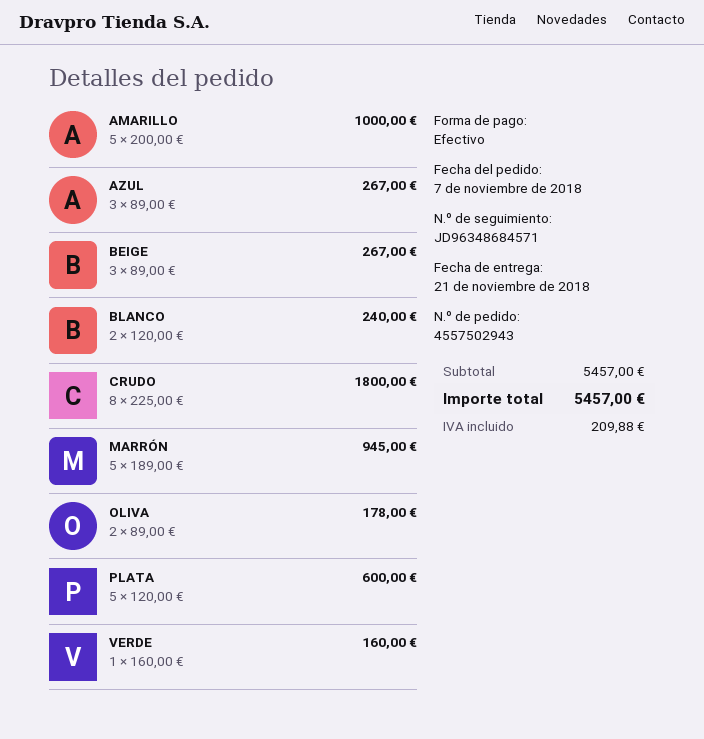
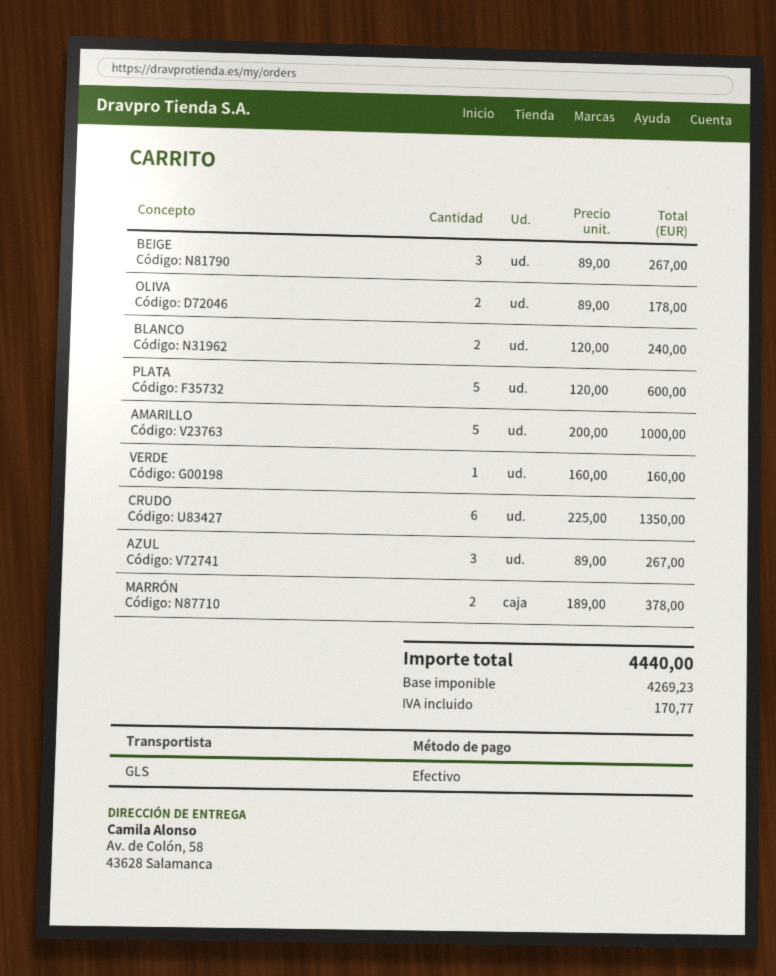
CRUDO: 8 x 225.00 = 1800.00 -> 6 x 225.00 = 1350.00
MARRÓN: 5 x 189.00 = 945.00 -> 2 x 189.00 = 378.00
tax: 209.88 -> 170.77
total: 5457.00 -> 4440.00

